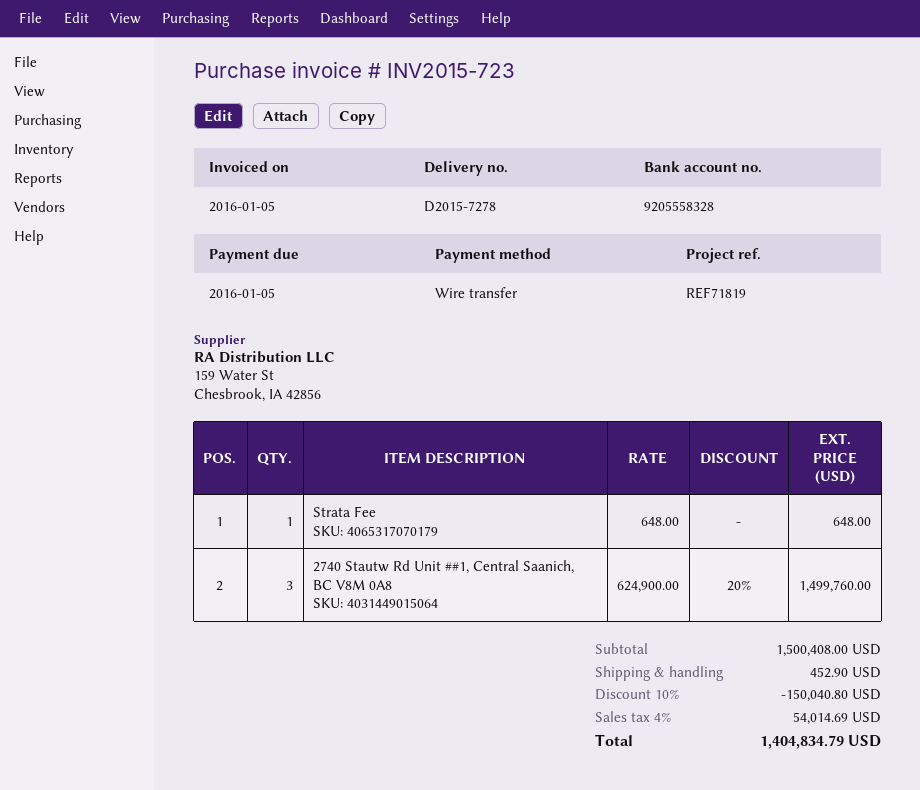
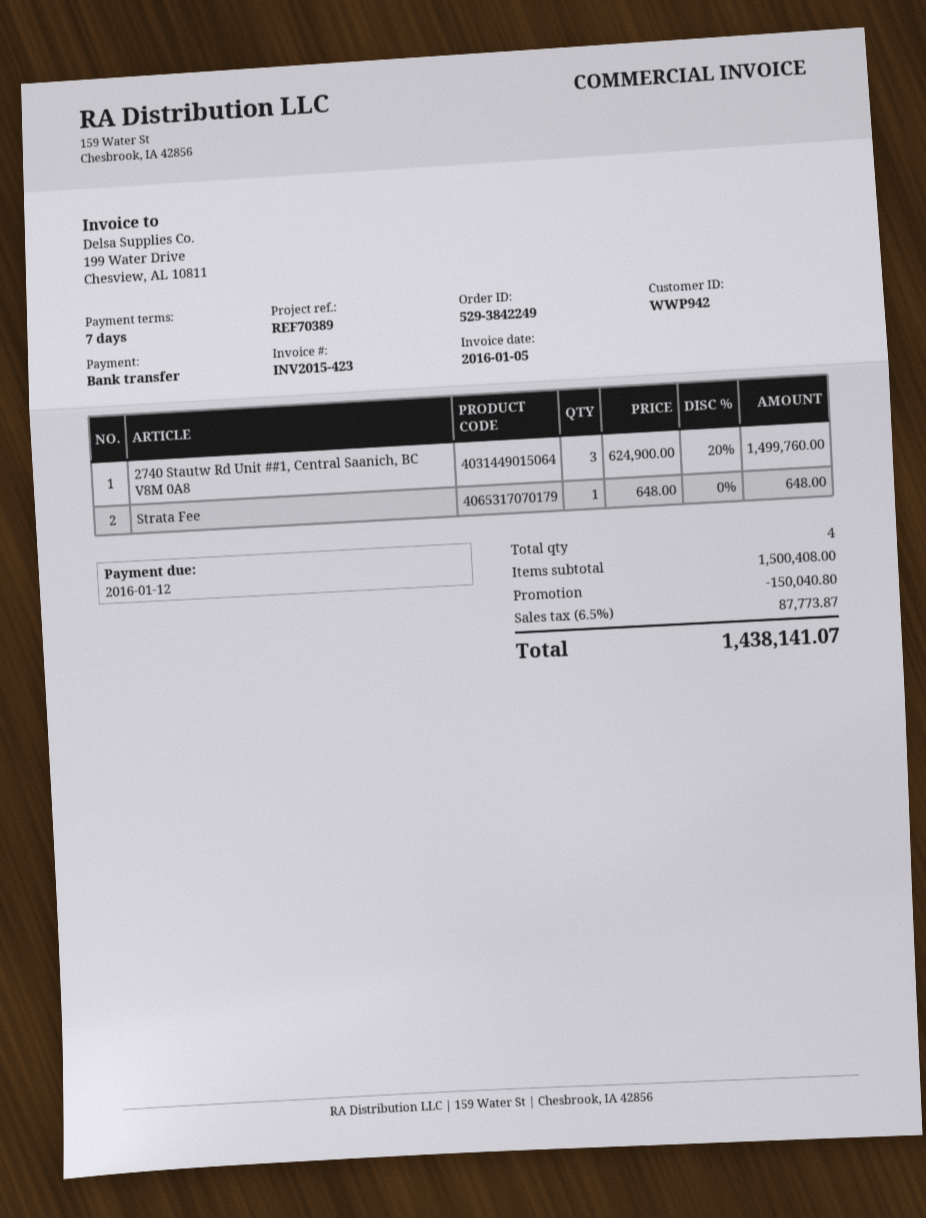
invoice number: INV2015-723 -> INV2015-423
due date: 2016-01-05 -> 2016-01-12
reference: REF71819 -> REF70389
shipping: 452.90 -> none
tax: 4% = 54014.69 -> 6.5% = 87773.87
total: 1404834.79 -> 1438141.07

